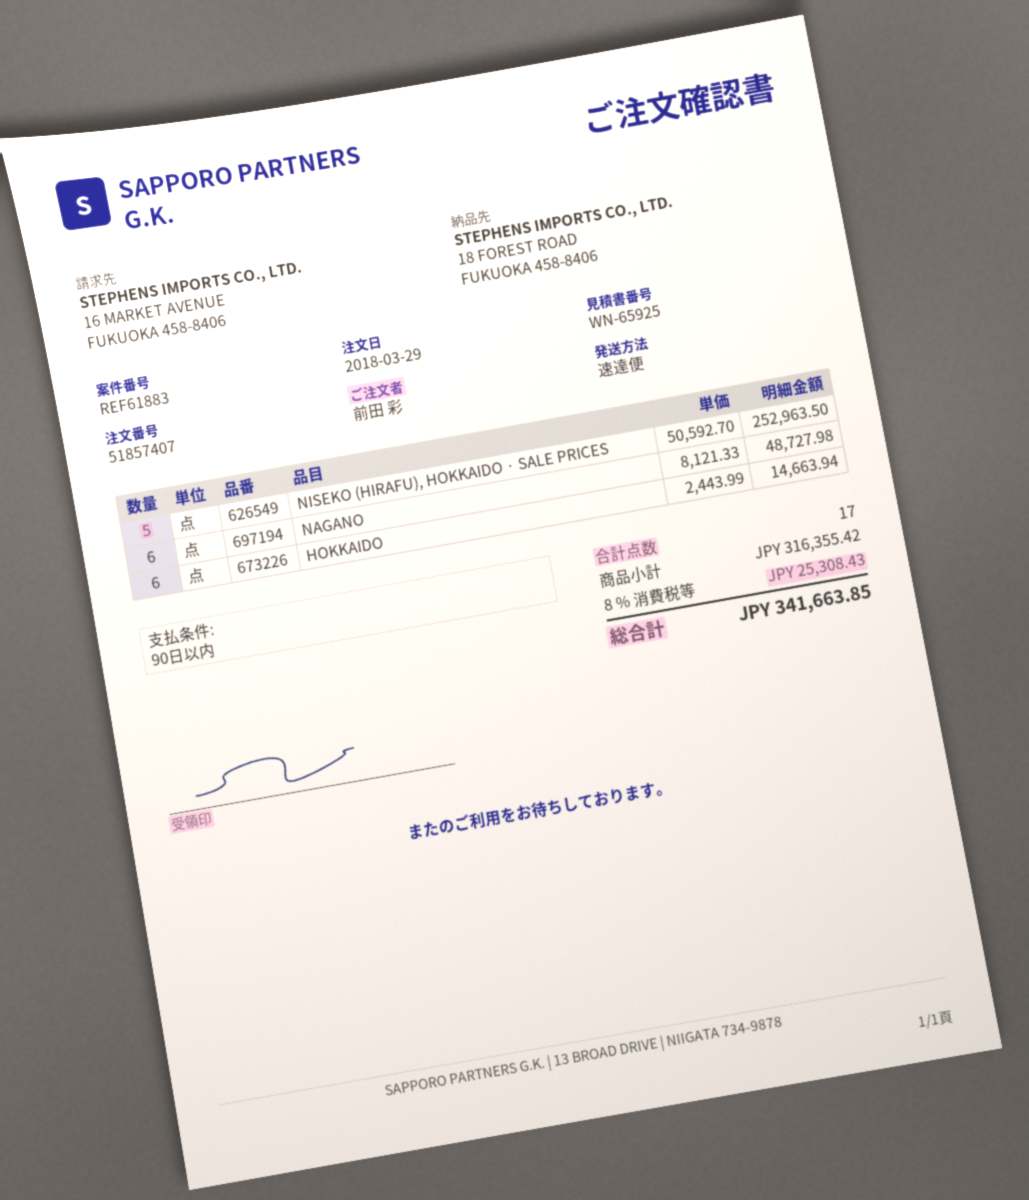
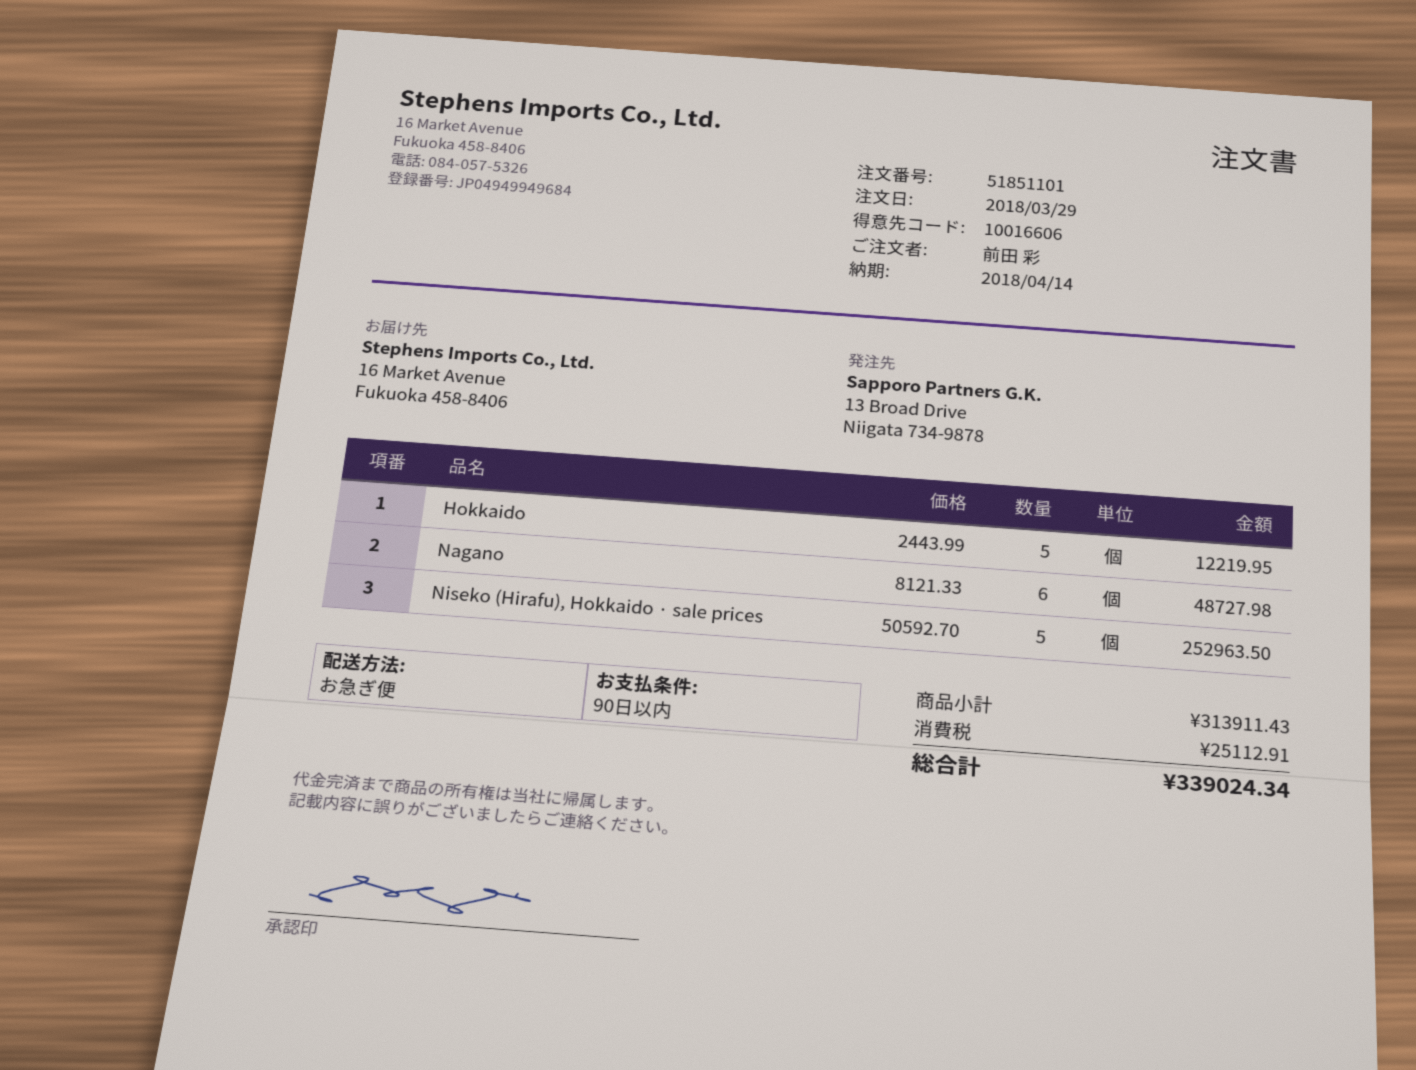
order number: 51857407 -> 51851101
ship to: 18 FOREST ROAD, FUKUOKA 458-8406 -> 16 Market Avenue, Fukuoka 458-8406
HOKKAIDO: 6 x 2443.99 = 14663.94 -> 5 x 2443.99 = 12219.95
subtotal: 316355.42 -> 313911.43
tax: 25308.43 -> 25112.91
total: 341663.85 -> 339024.34

